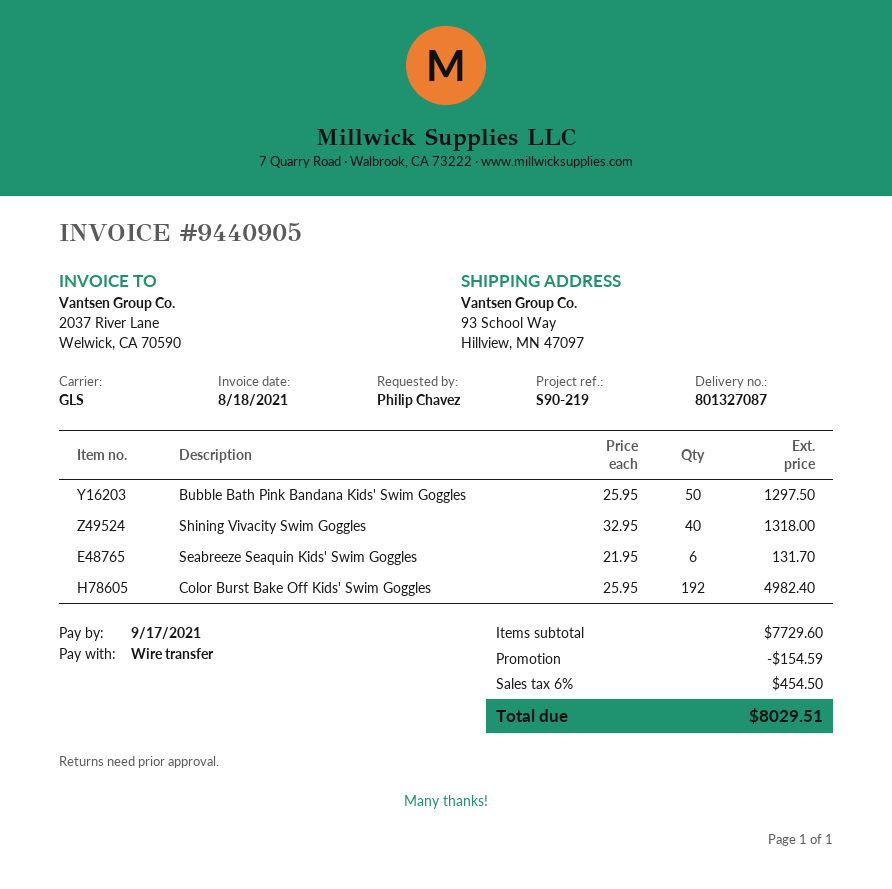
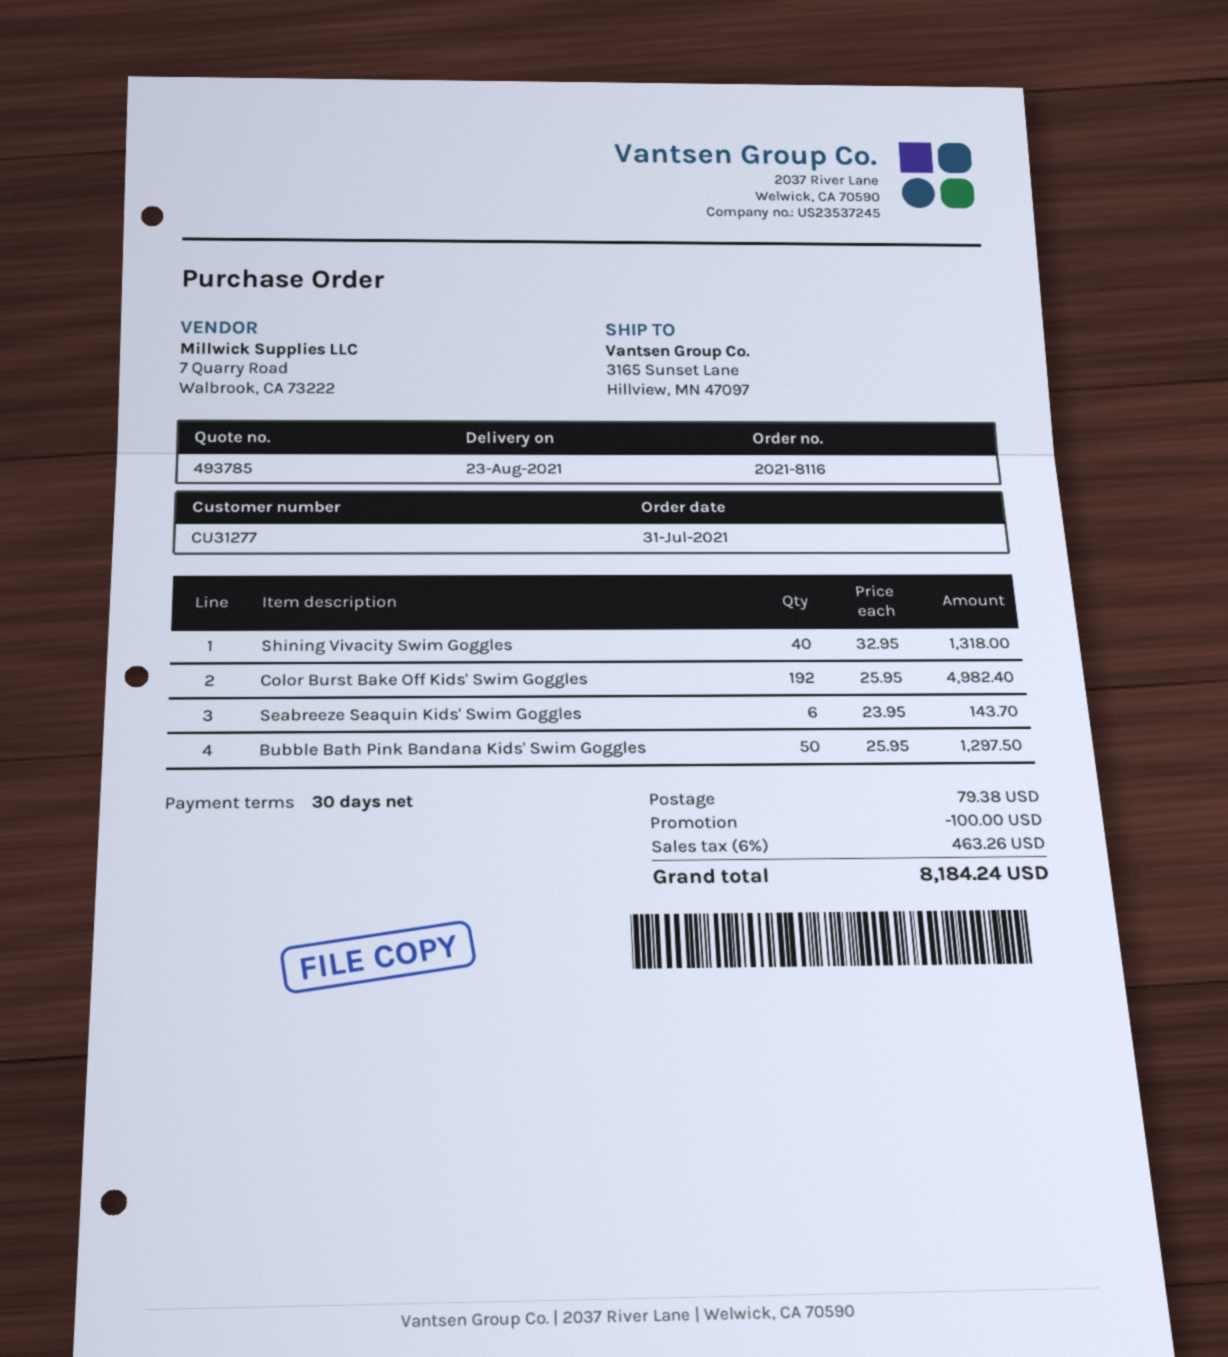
ship to: 93 School Way, Hillview, MN 47097 -> 3165 Sunset Lane, Hillview, MN 47097
Seabreeze Seaquin Kids' Swim Goggles: 6 x 21.95 = 131.70 -> 6 x 23.95 = 143.70
discount: 154.59 -> 100.00
shipping: none -> 79.38
tax: 6% = 454.50 -> 6% = 463.26
total: 8029.51 -> 8184.24

